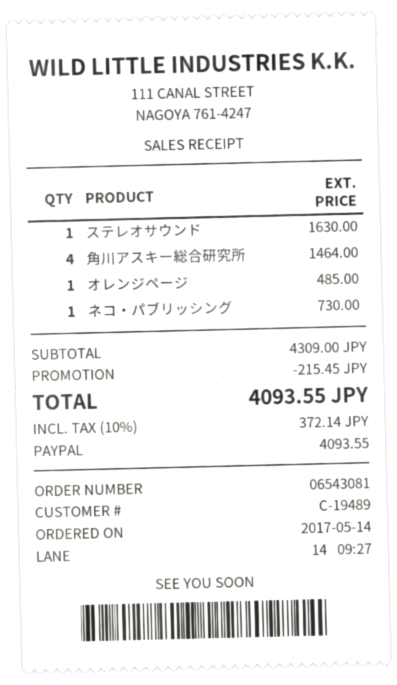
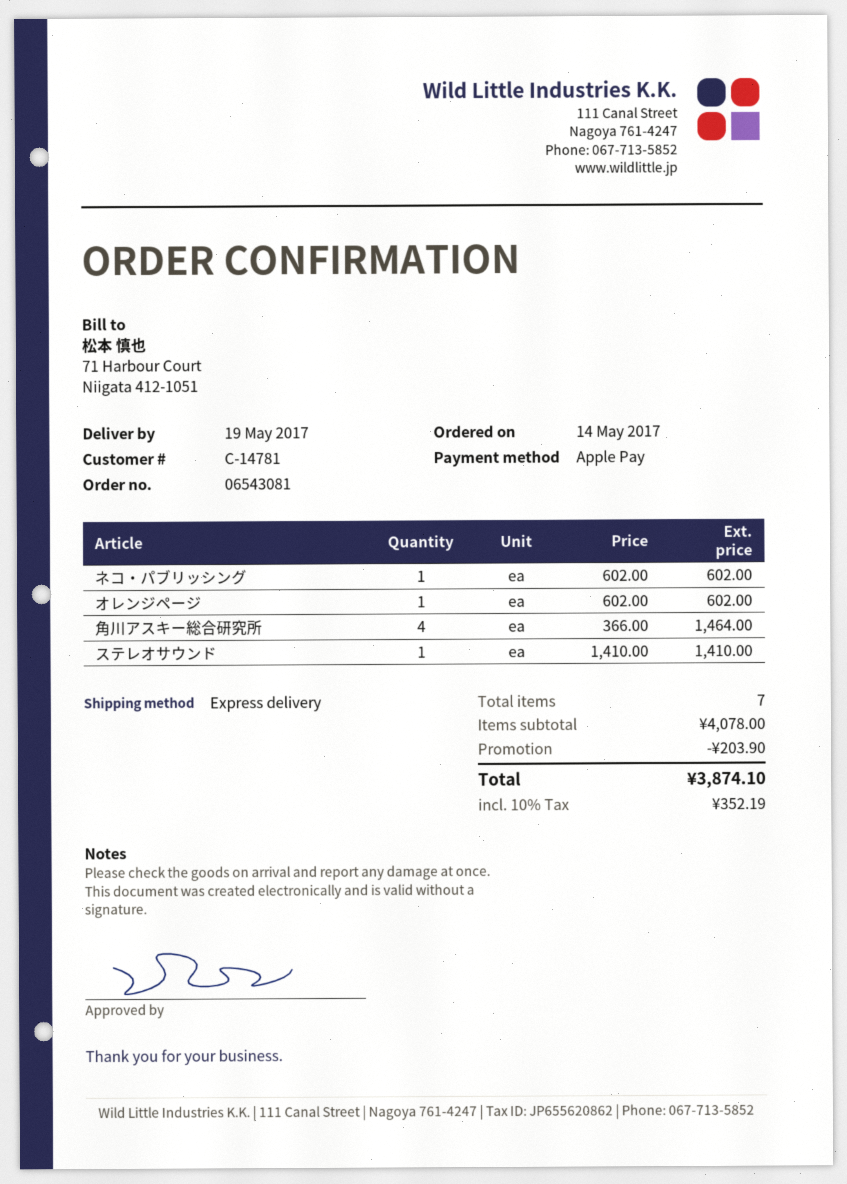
customer number: C-19489 -> C-14781
payment method: PayPal -> Apple Pay
ステレオサウンド: 1 for 1630.00 -> 1 for 1410.00
オレンジページ: 1 for 485.00 -> 1 for 602.00
ネコ・パブリッシング: 1 for 730.00 -> 1 for 602.00
subtotal: 4309.00 -> 4078.00
discount: 215.45 -> 203.90
tax: 10% = 372.14 -> 10% = 352.19
total: 4093.55 -> 3874.10

